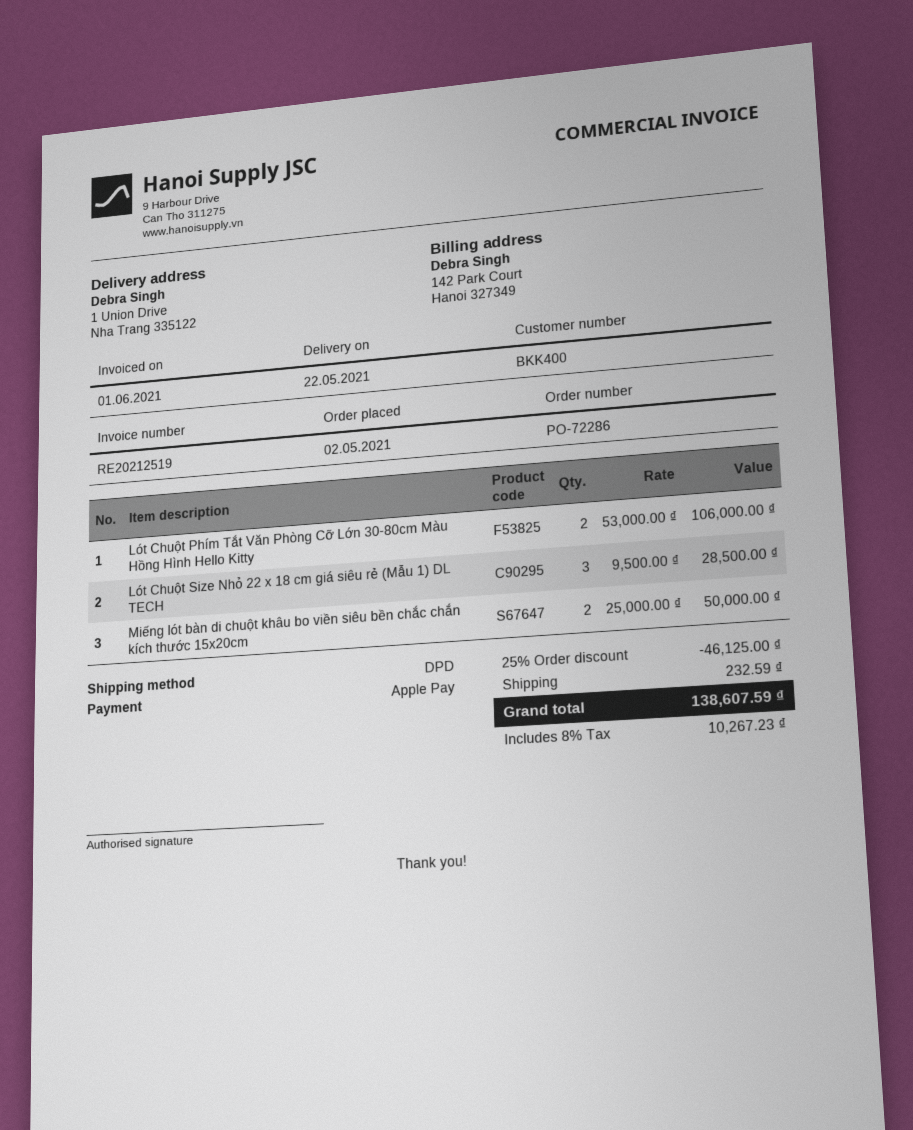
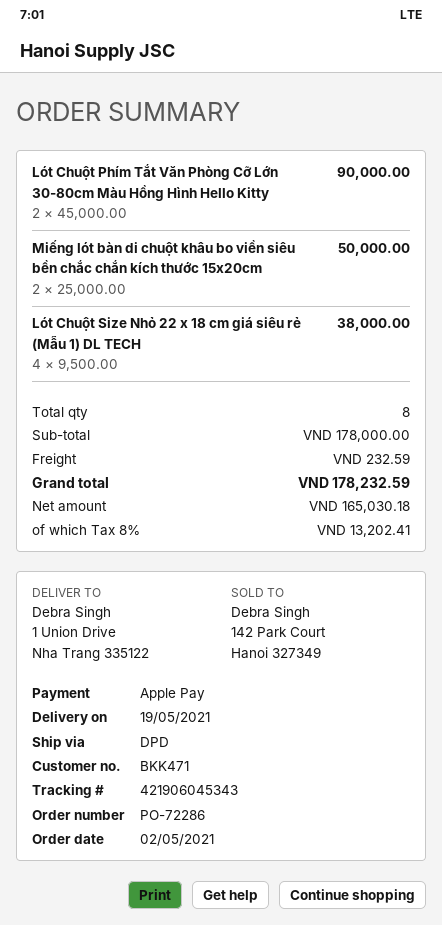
delivery date: 2021-05-22 -> 2021-05-19
customer number: BKK400 -> BKK471
Lót Chuột Phím Tắt Văn Phòng Cỡ Lớn 30-80cm Màu Hồng Hình Hello Kitty: 2 x 53000.00 = 106000.00 -> 2 x 45000.00 = 90000.00
Lót Chuột Size Nhỏ 22 x 18 cm giá siêu rẻ (Mẫu 1) DL TECH: 3 x 9500.00 = 28500.00 -> 4 x 9500.00 = 38000.00
discount: 25% = 46125.00 -> none
tax: 8% = 10267.23 -> 8% = 13202.41
total: 138607.59 -> 178232.59

